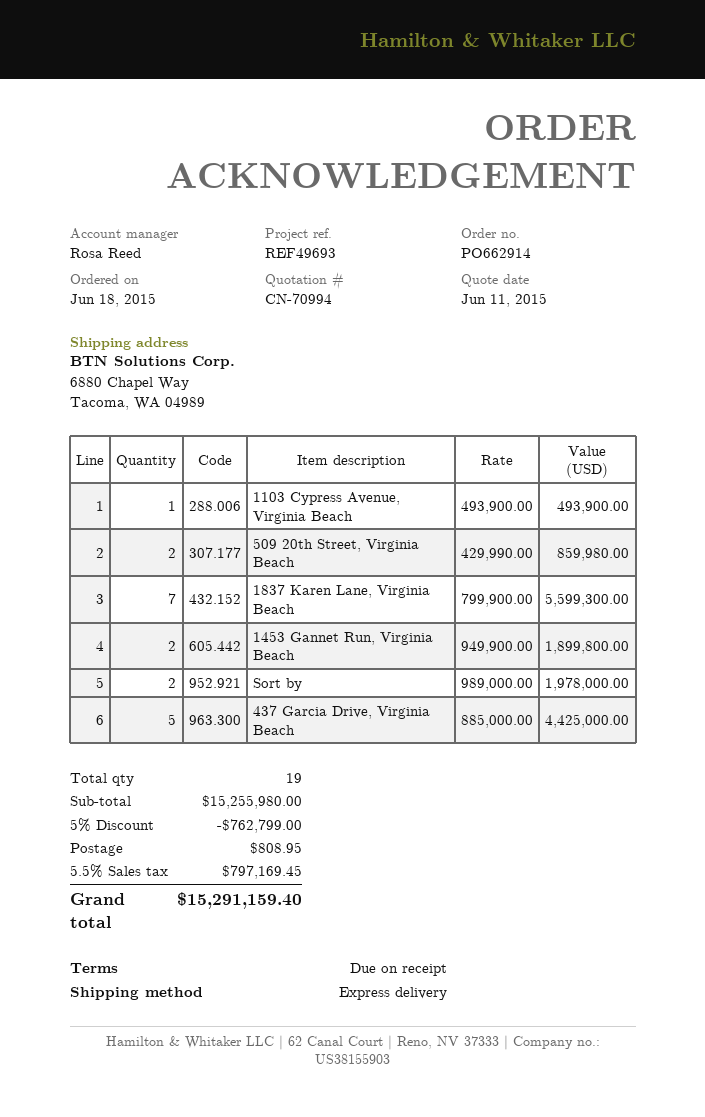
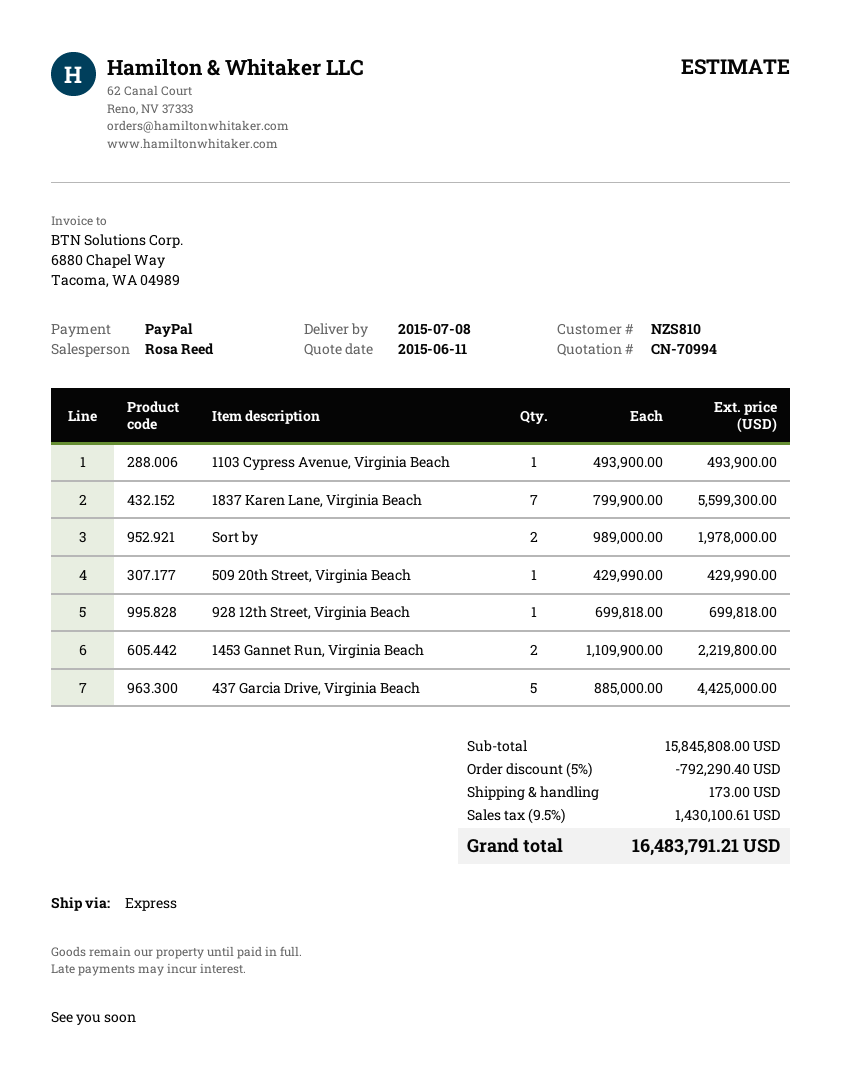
509 20th Street, Virginia Beach: 2 x 429990.00 = 859980.00 -> 1 x 429990.00 = 429990.00
1453 Gannet Run, Virginia Beach: 2 x 949900.00 = 1899800.00 -> 2 x 1109900.00 = 2219800.00
928 12th Street, Virginia Beach: none -> 1 x 699818.00 = 699818.00
subtotal: 15255980.00 -> 15845808.00
discount: 5% = 762799.00 -> 5% = 792290.40
shipping: 808.95 -> 173.00
tax: 5.5% = 797169.45 -> 9.5% = 1430100.61
total: 15291159.40 -> 16483791.21

